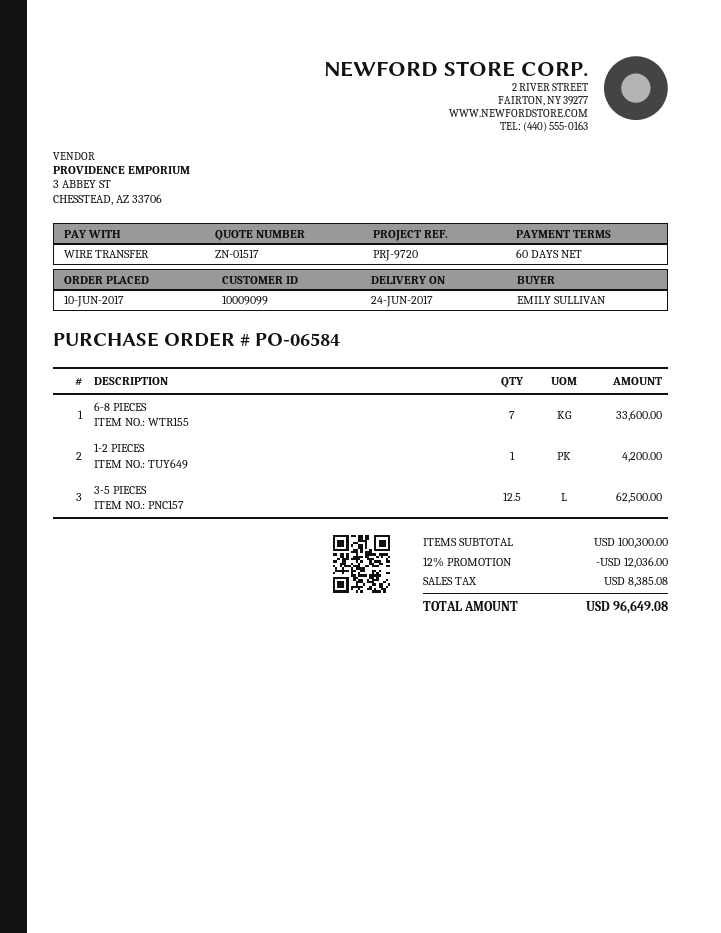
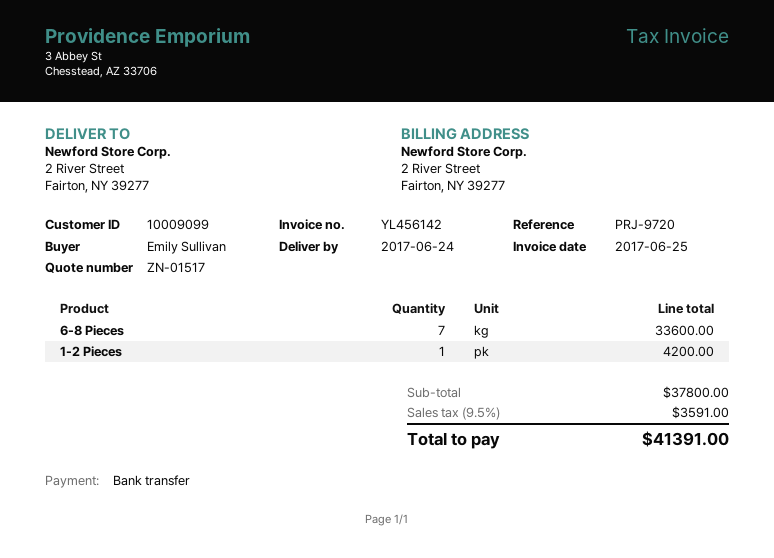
3-5 PIECES: 12.5 for 62500.00 -> none
subtotal: 100300.00 -> 37800.00
discount: 12% = 12036.00 -> none
tax: 8385.08 -> 3591.00
total: 96649.08 -> 41391.00

